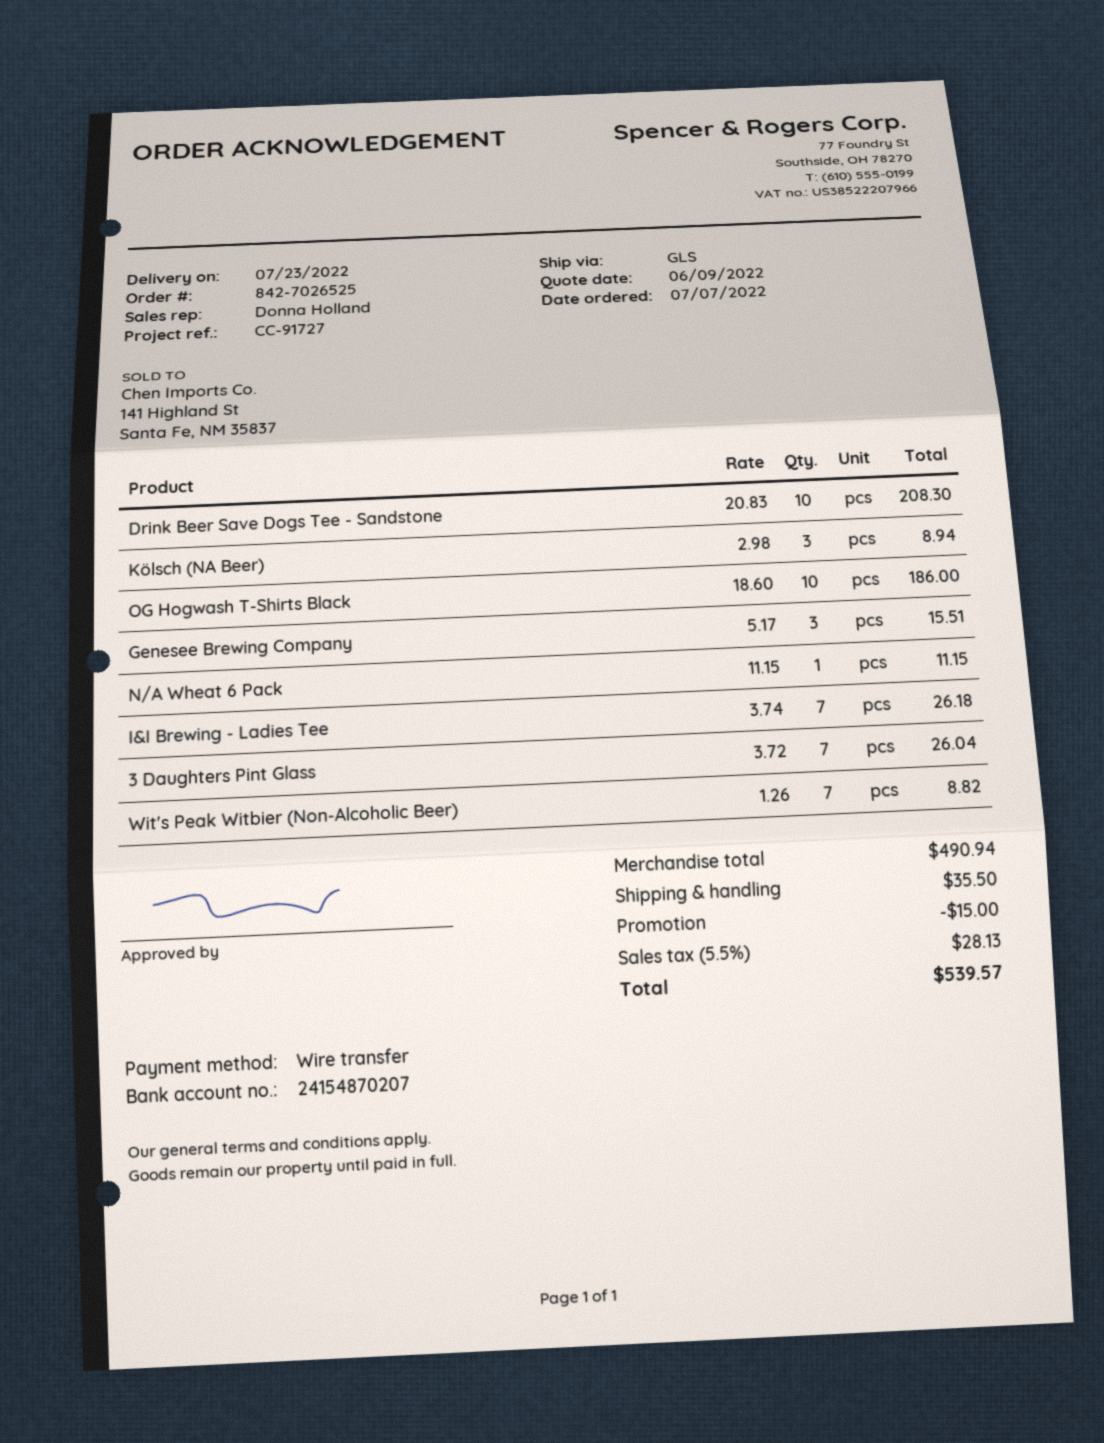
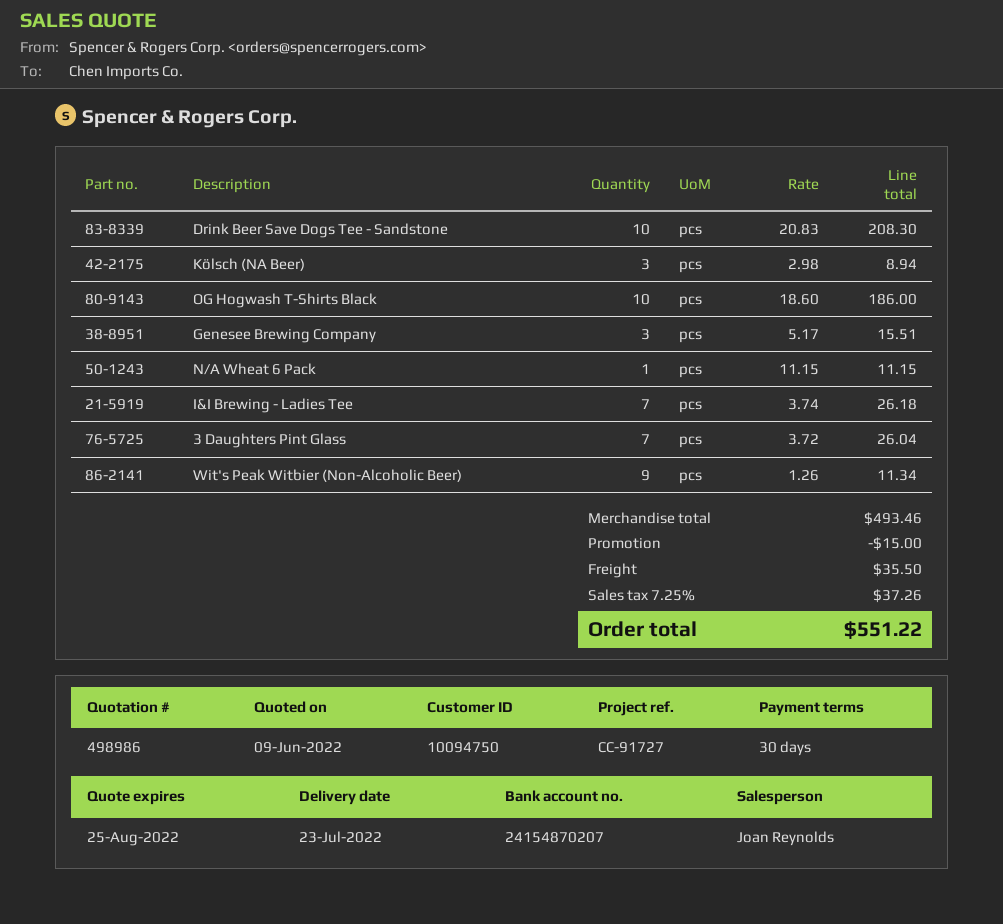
sales rep: Donna Holland -> Joan Reynolds
Wit's Peak Witbier (Non-Alcoholic Beer): 7 x 1.26 = 8.82 -> 9 x 1.26 = 11.34
subtotal: 490.94 -> 493.46
tax: 5.5% = 28.13 -> 7.25% = 37.26
total: 539.57 -> 551.22

